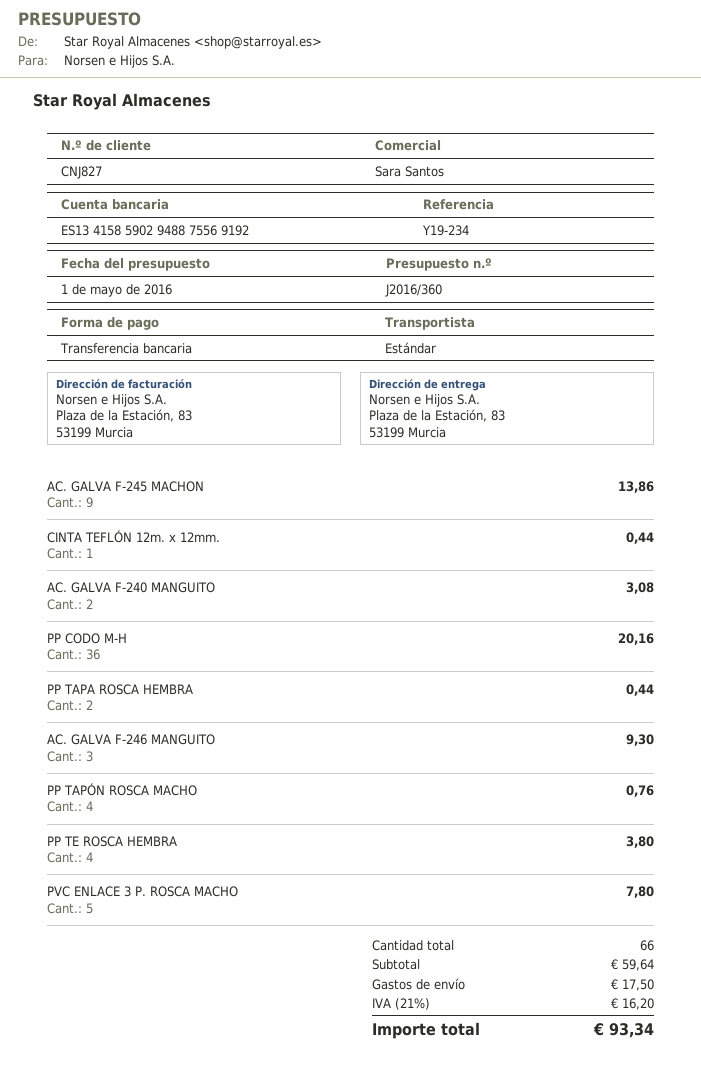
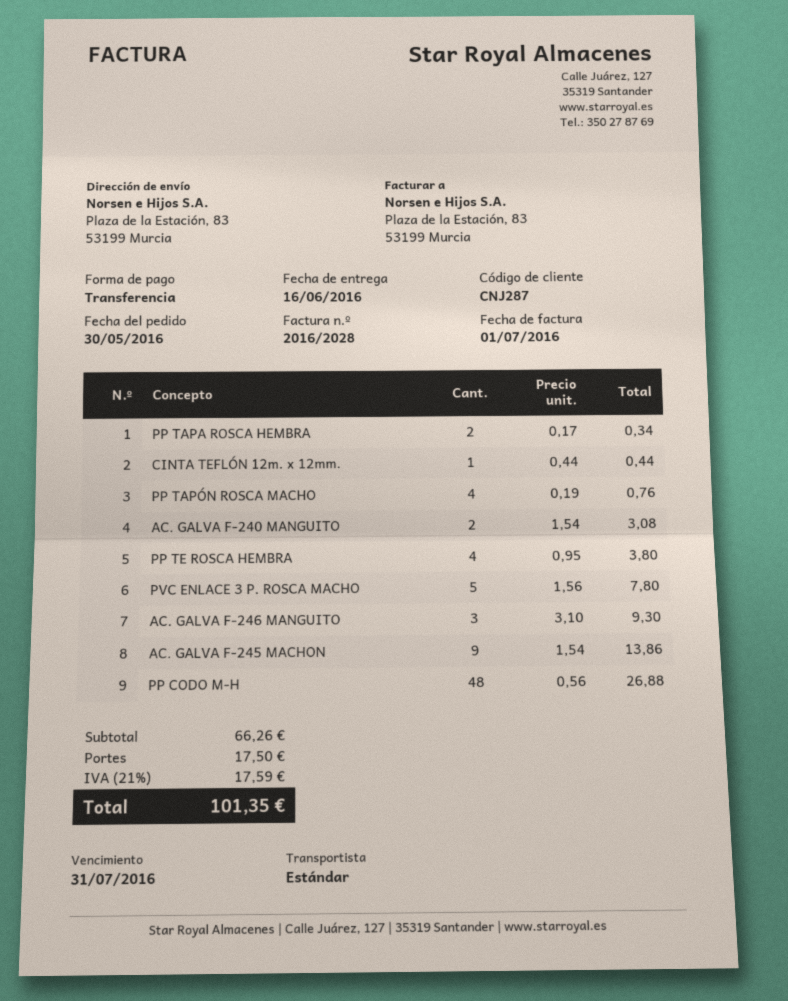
customer number: CNJ827 -> CNJ287
PP CODO M-H: 36 for 20.16 -> 48 for 26.88
PP TAPA ROSCA HEMBRA: 2 for 0.44 -> 2 for 0.34
subtotal: 59.64 -> 66.26
tax: 21% = 16.20 -> 21% = 17.59
total: 93.34 -> 101.35

